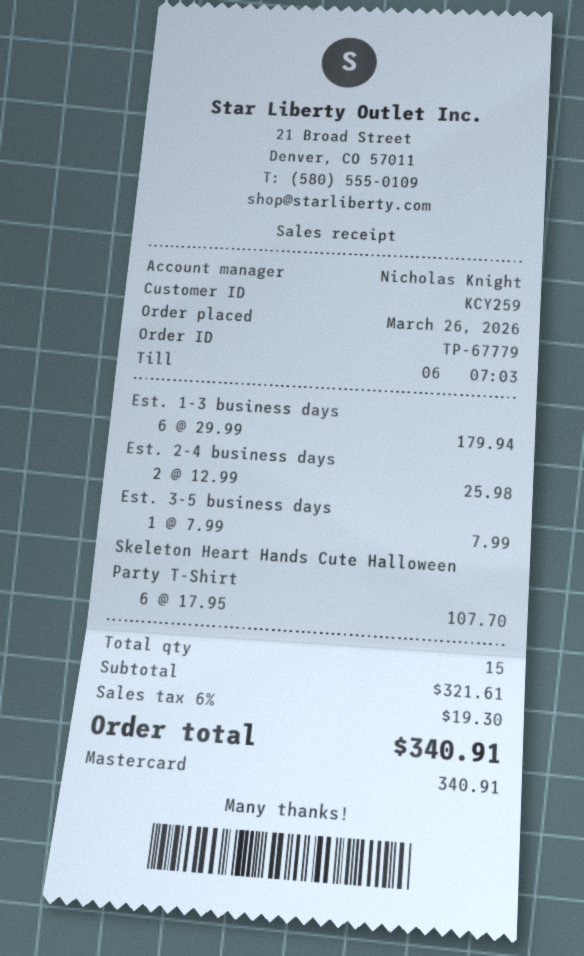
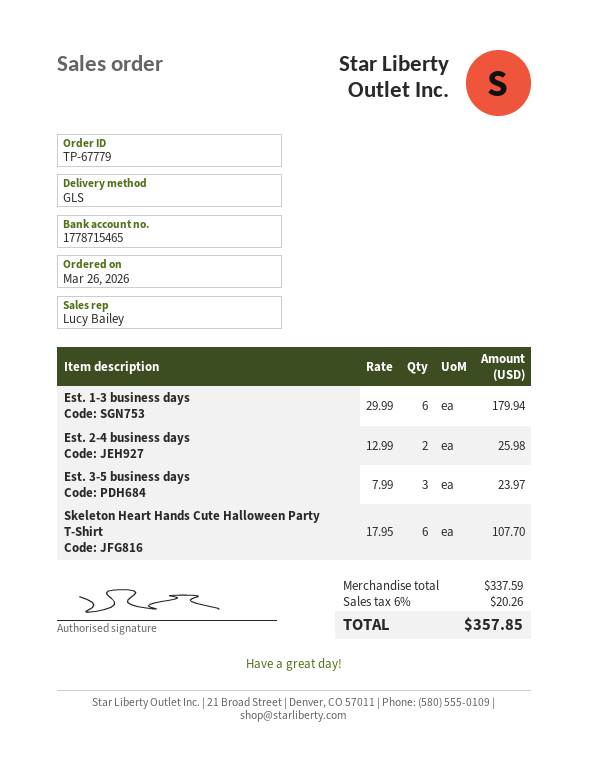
sales rep: Nicholas Knight -> Lucy Bailey
Est. 3-5 business days: 1 x 7.99 = 7.99 -> 3 x 7.99 = 23.97
subtotal: 321.61 -> 337.59
tax: 6% = 19.30 -> 6% = 20.26
total: 340.91 -> 357.85

